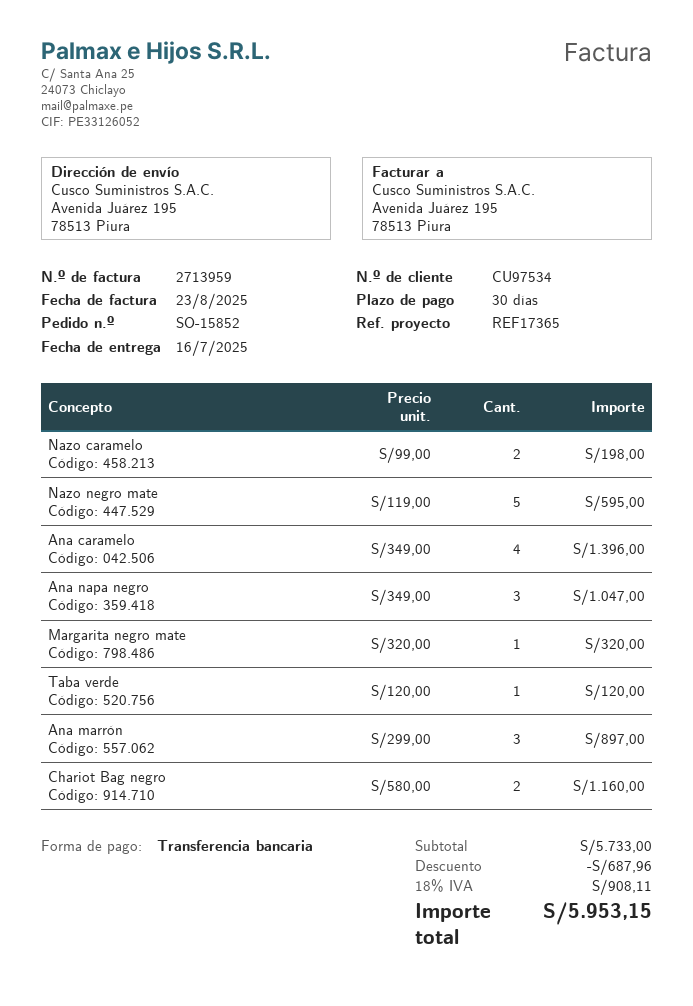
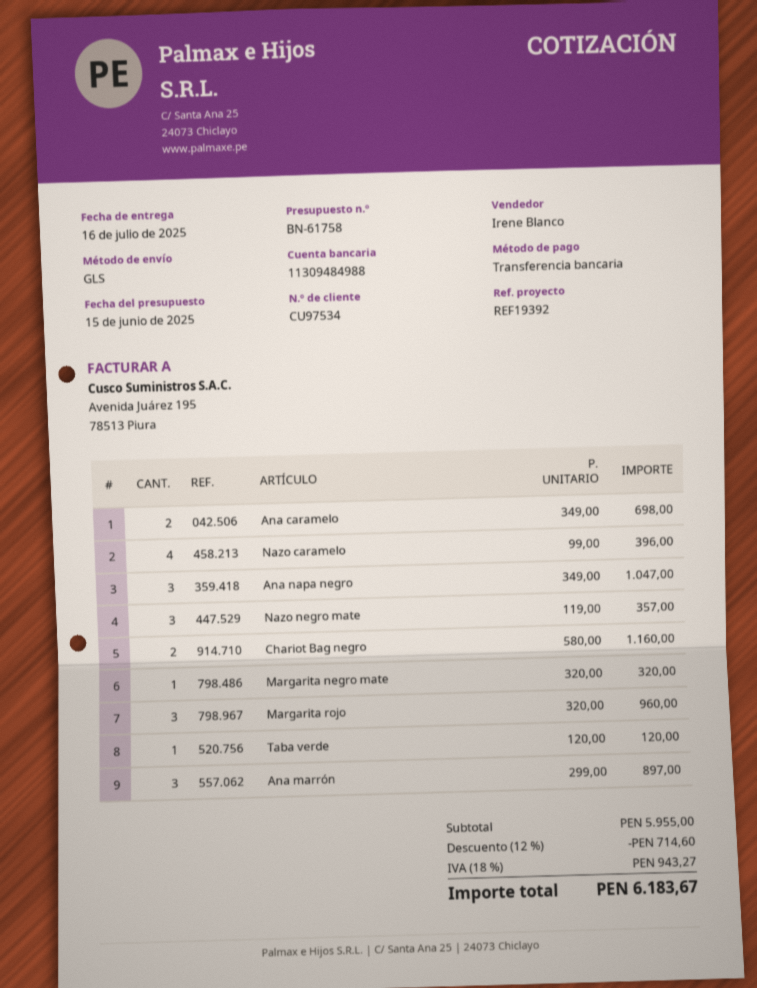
reference: REF17365 -> REF19392
Nazo caramelo: 2 x 99.00 = 198.00 -> 4 x 99.00 = 396.00
Nazo negro mate: 5 x 119.00 = 595.00 -> 3 x 119.00 = 357.00
Ana caramelo: 4 x 349.00 = 1396.00 -> 2 x 349.00 = 698.00
Margarita rojo: none -> 3 x 320.00 = 960.00
subtotal: 5733.00 -> 5955.00
discount: 687.96 -> 714.60
tax: 18% = 908.11 -> 18% = 943.27
total: 5953.15 -> 6183.67

